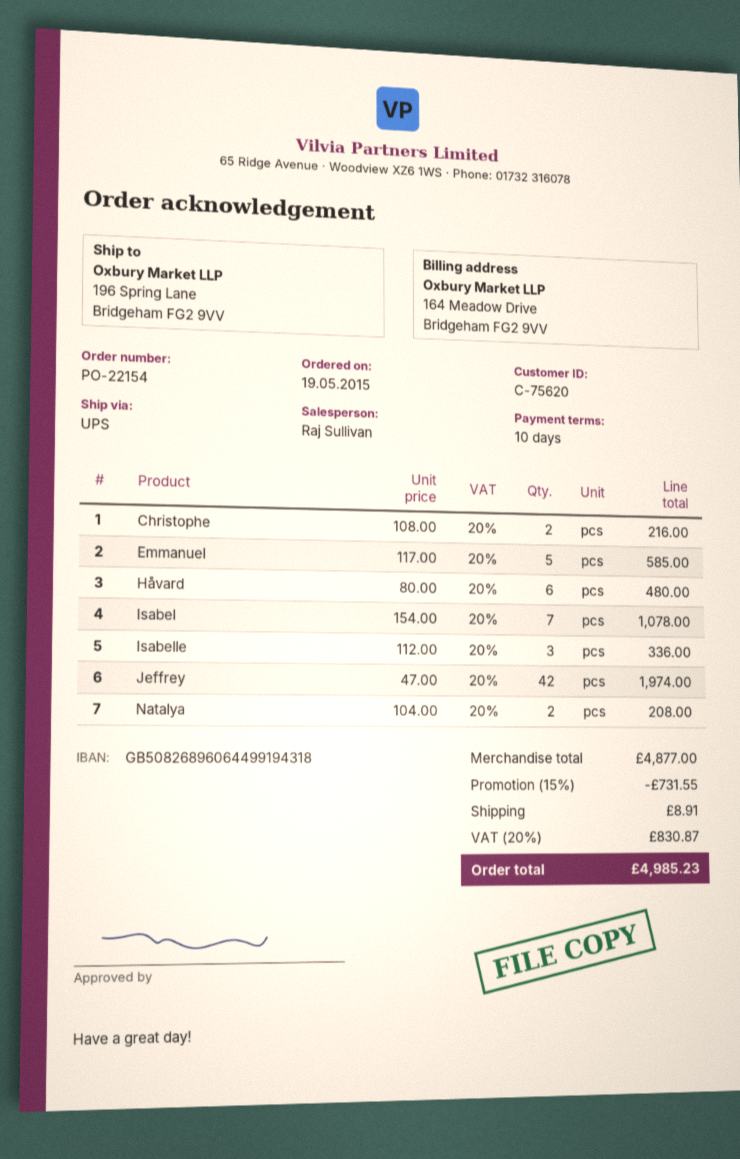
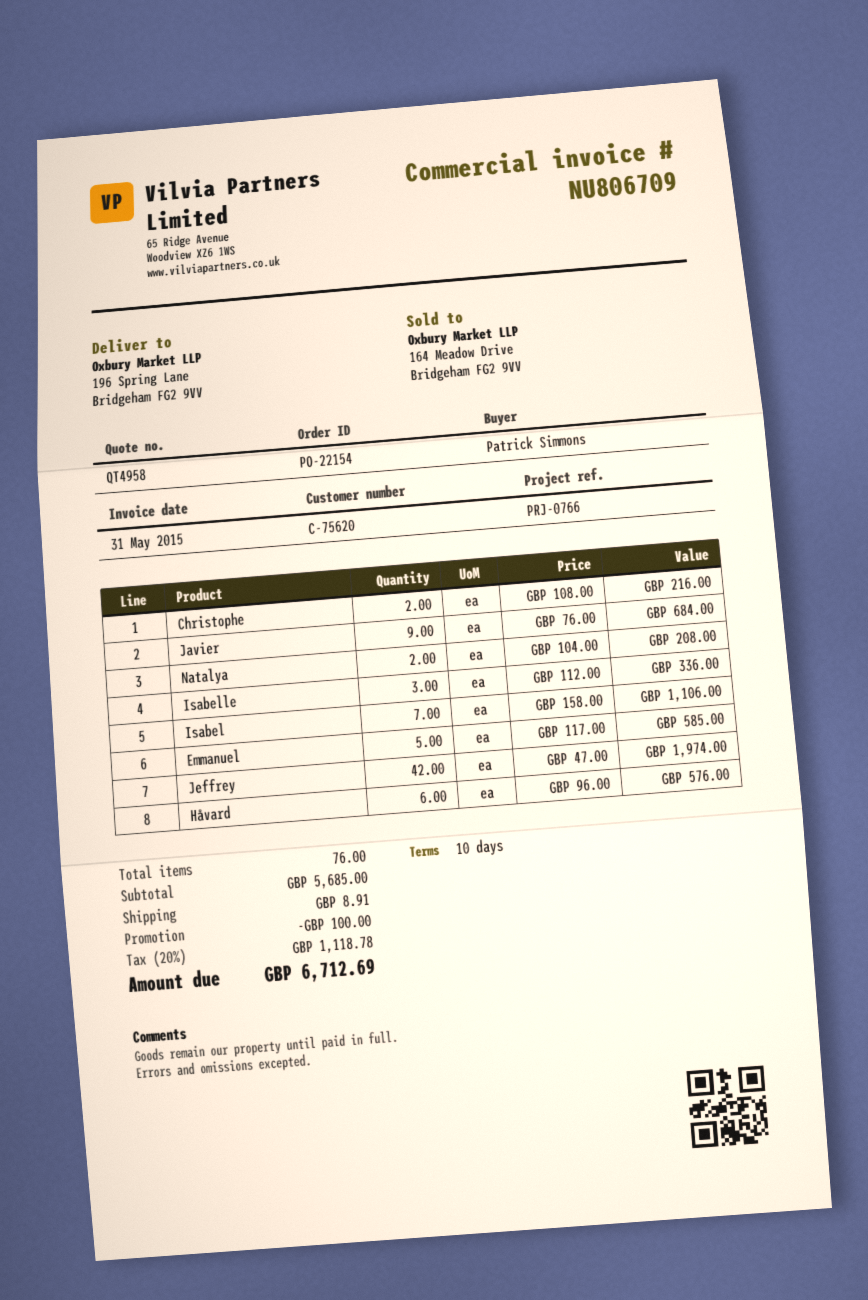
Håvard: 6 x 80.00 = 480.00 -> 6 x 96.00 = 576.00
Isabel: 7 x 154.00 = 1078.00 -> 7 x 158.00 = 1106.00
Javier: none -> 9 x 76.00 = 684.00
subtotal: 4877.00 -> 5685.00
discount: 731.55 -> 100.00
tax: 20% = 830.87 -> 20% = 1118.78
total: 4985.23 -> 6712.69

